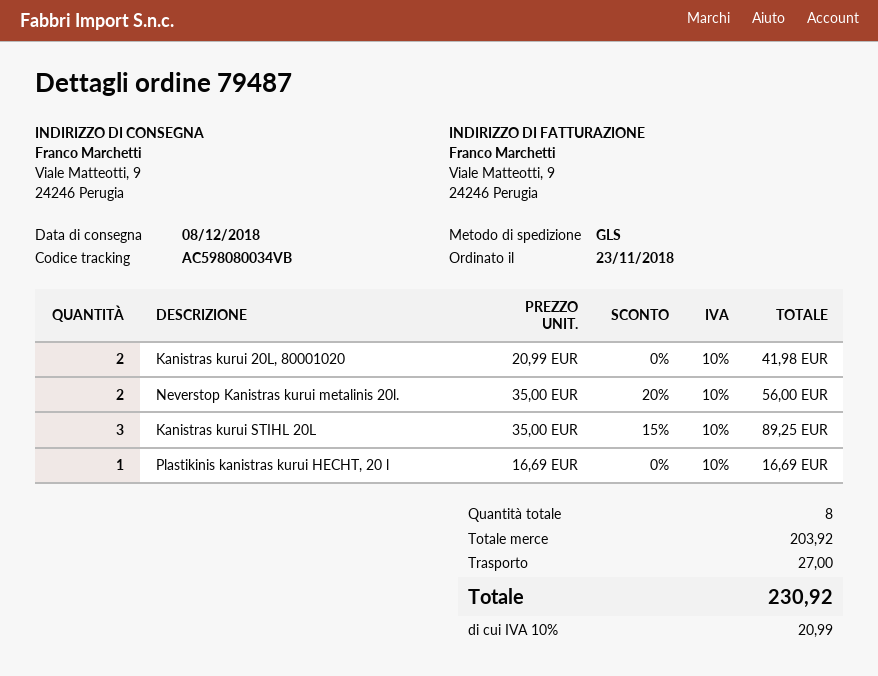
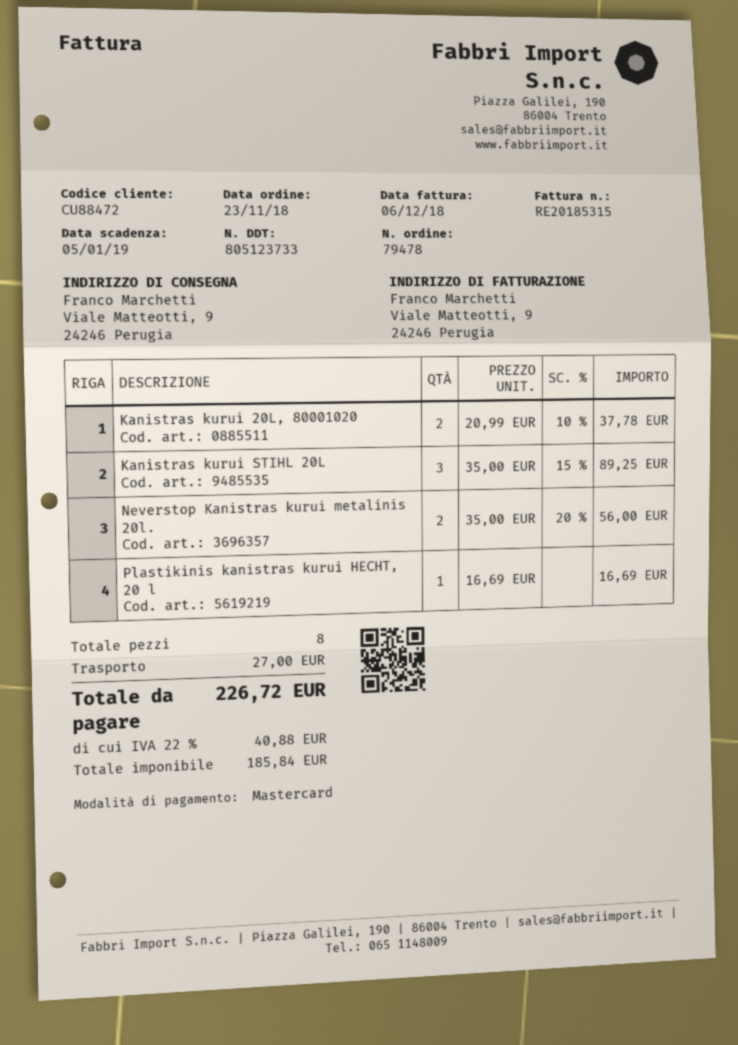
order number: 79487 -> 79478
Kanistras kurui 20L, 80001020: 2 x 20.99 = 41.98 -> 2 x 20.99 - 10% = 37.78
tax: 10% = 20.99 -> 22% = 40.88
total: 230.92 -> 226.72

